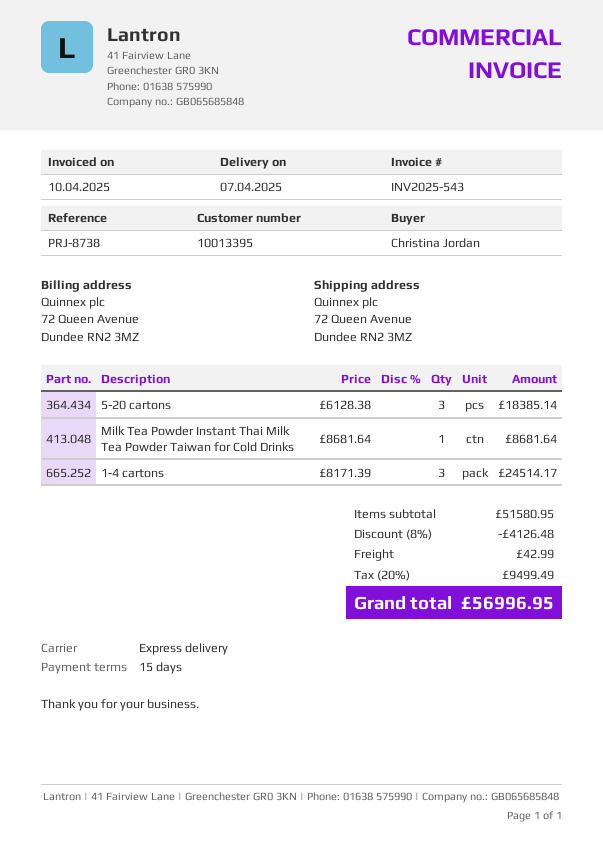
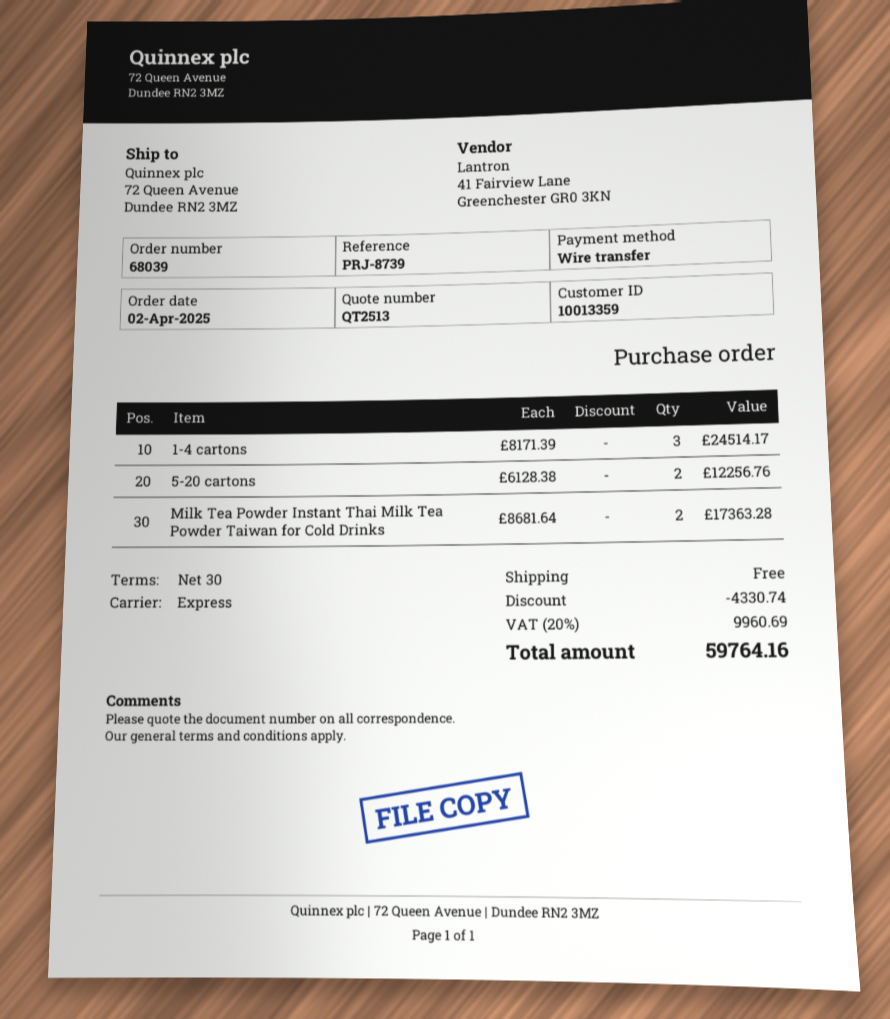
payment terms: 15 days -> 30 days
customer number: 10013395 -> 10013359
reference: PRJ-8738 -> PRJ-8739
5-20 cartons: 3 x 6128.38 = 18385.14 -> 2 x 6128.38 = 12256.76
Milk Tea Powder Instant Thai Milk Tea Powder Taiwan for Cold Drinks: 1 x 8681.64 = 8681.64 -> 2 x 8681.64 = 17363.28
discount: 4126.48 -> 4330.74
shipping: 42.99 -> 0.00
tax: 20% = 9499.49 -> 20% = 9960.69
total: 56996.95 -> 59764.16

